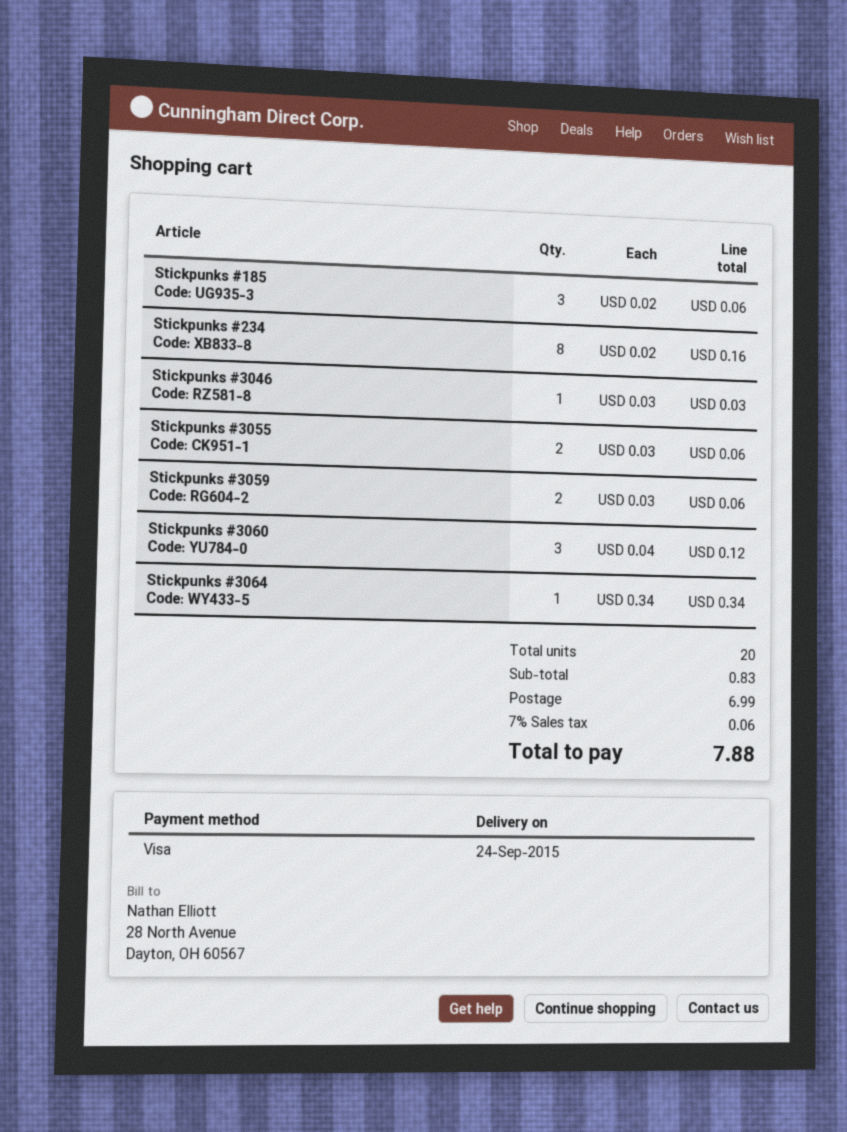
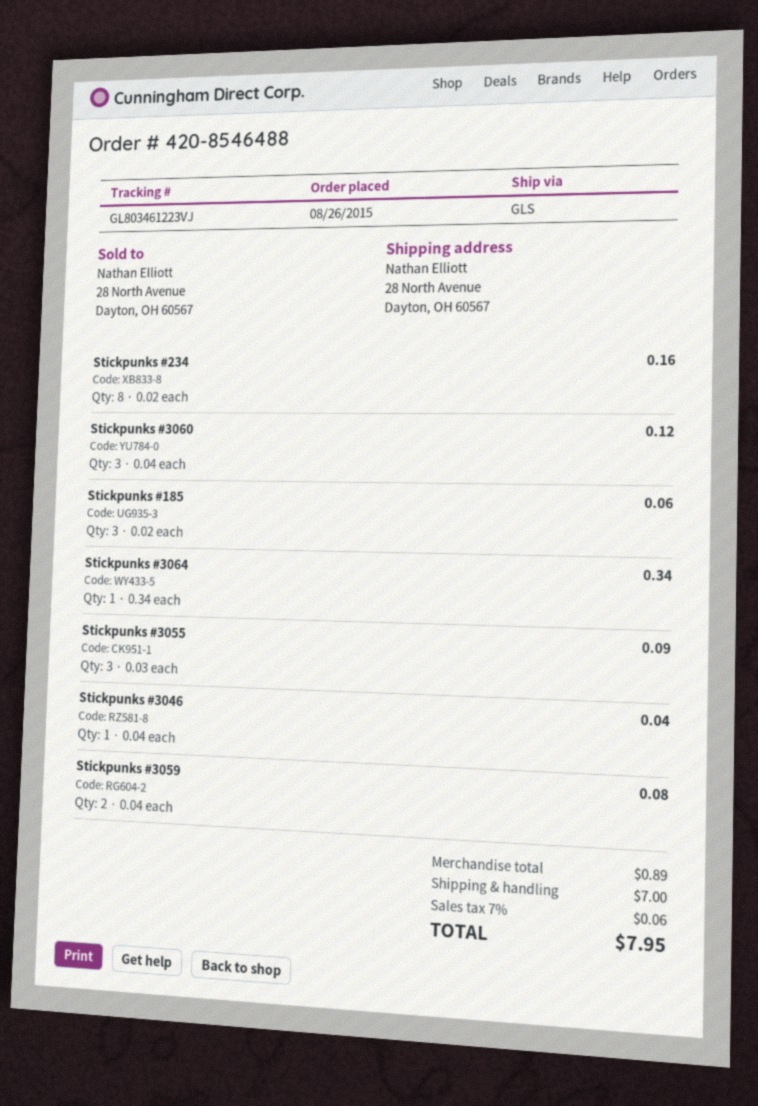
Stickpunks #3046: 1 x 0.03 = 0.03 -> 1 x 0.04 = 0.04
Stickpunks #3055: 2 x 0.03 = 0.06 -> 3 x 0.03 = 0.09
Stickpunks #3059: 2 x 0.03 = 0.06 -> 2 x 0.04 = 0.08
subtotal: 0.83 -> 0.89
shipping: 6.99 -> 7.00
total: 7.88 -> 7.95

